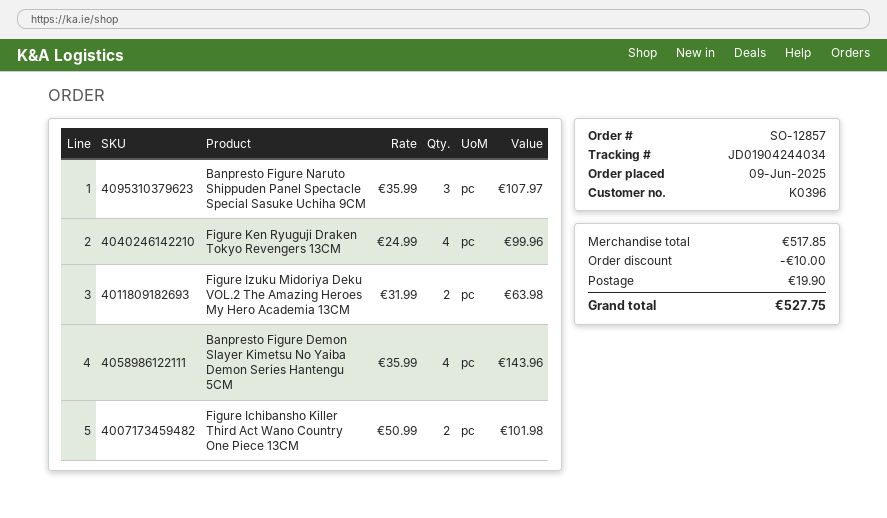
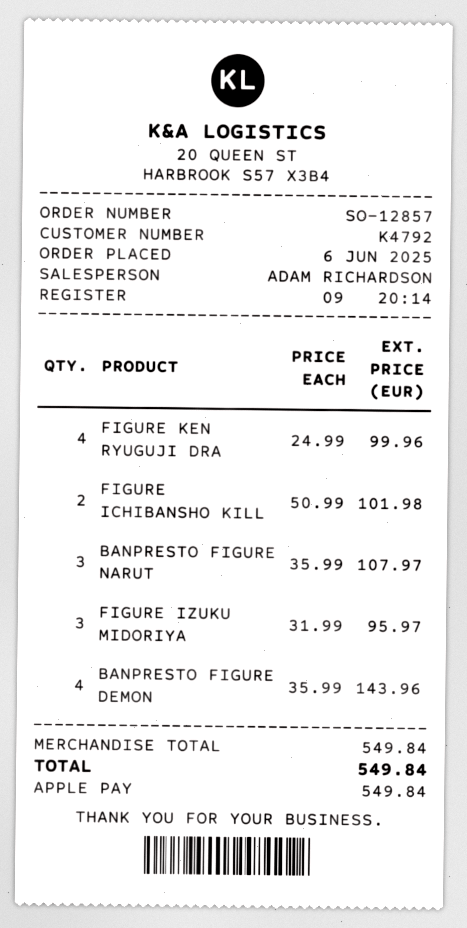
order date: 2025-06-09 -> 2025-06-06
customer number: K0396 -> K4792
Figure Izuku Midoriya Deku VOL.2 The Amazing Heroes My Hero Academia 13CM: 2 x 31.99 = 63.98 -> 3 x 31.99 = 95.97
subtotal: 517.85 -> 549.84
discount: 10.00 -> none
shipping: 19.90 -> none
total: 527.75 -> 549.84

